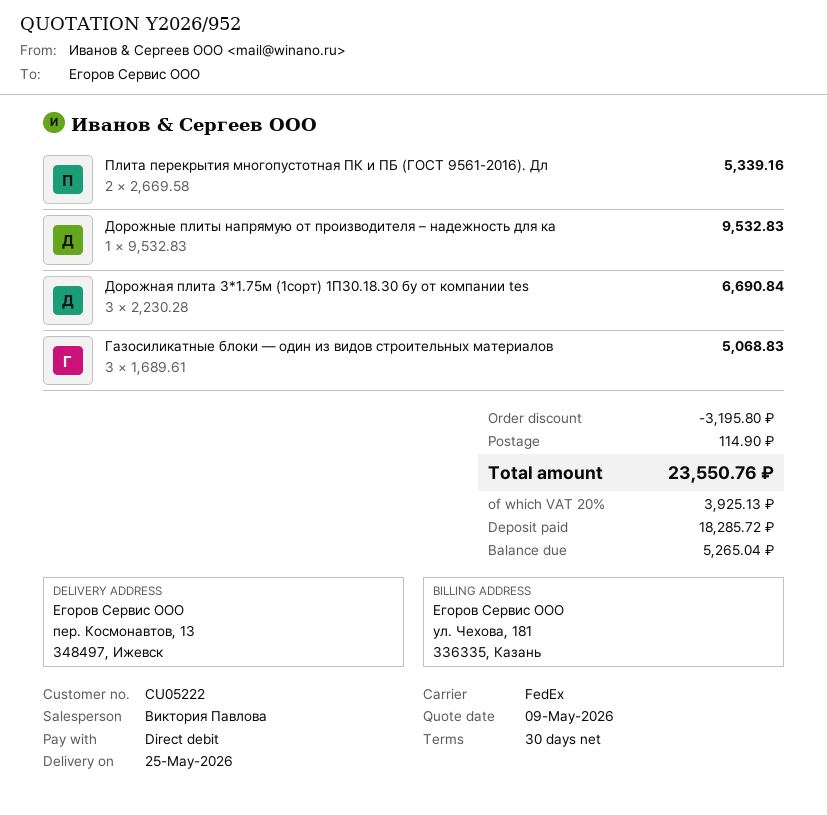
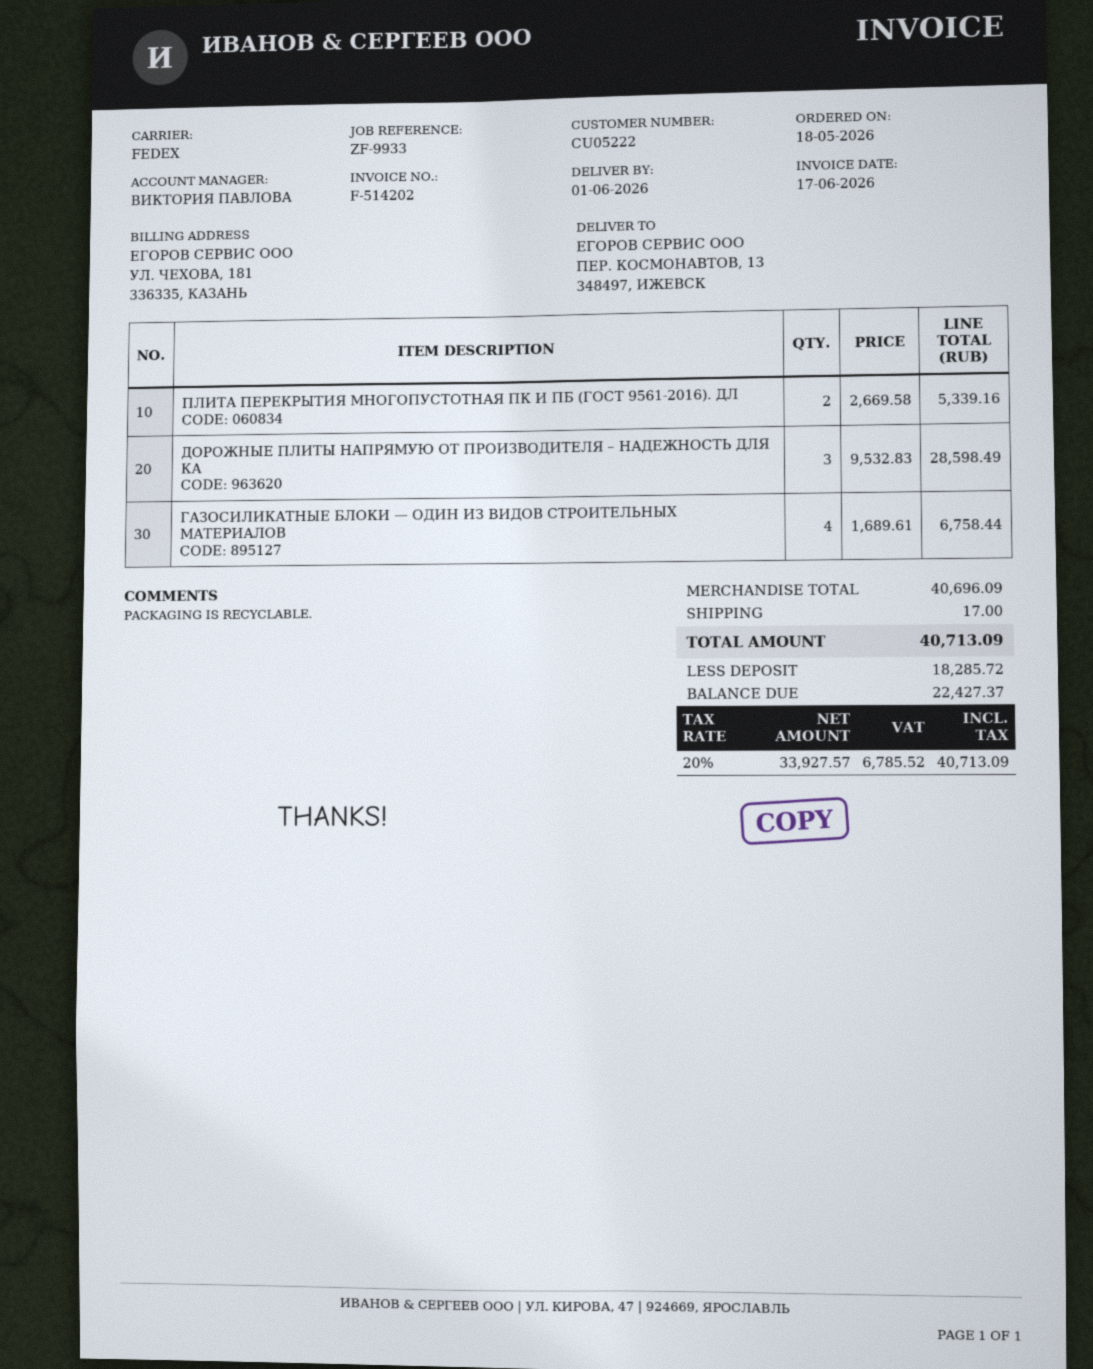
delivery date: 2026-05-25 -> 2026-06-01
Дорожные плиты напрямую от производителя – надежность для ка: 1 x 9532.83 = 9532.83 -> 3 x 9532.83 = 28598.49
Дорожная плита 3*1.75м (1сорт) 1П30.18.30 бу от компании tes: 3 x 2230.28 = 6690.84 -> none
Газосиликатные блоки — один из видов строительных материалов: 3 x 1689.61 = 5068.83 -> 4 x 1689.61 = 6758.44
discount: 3195.80 -> none
shipping: 114.90 -> 17.00
tax: 20% = 3925.13 -> 20% = 6785.52
total: 23550.76 -> 40713.09
balance: 5265.04 -> 22427.37

